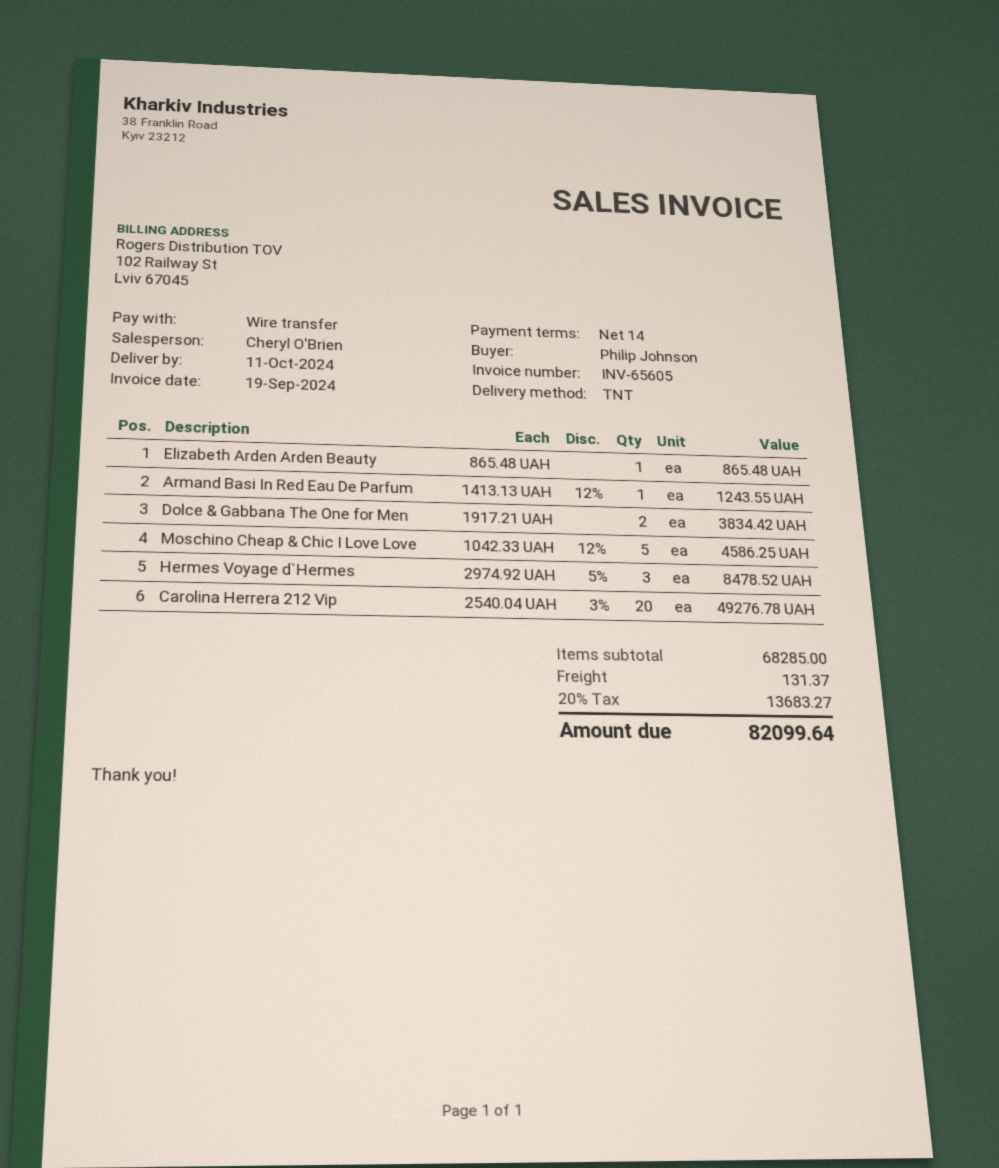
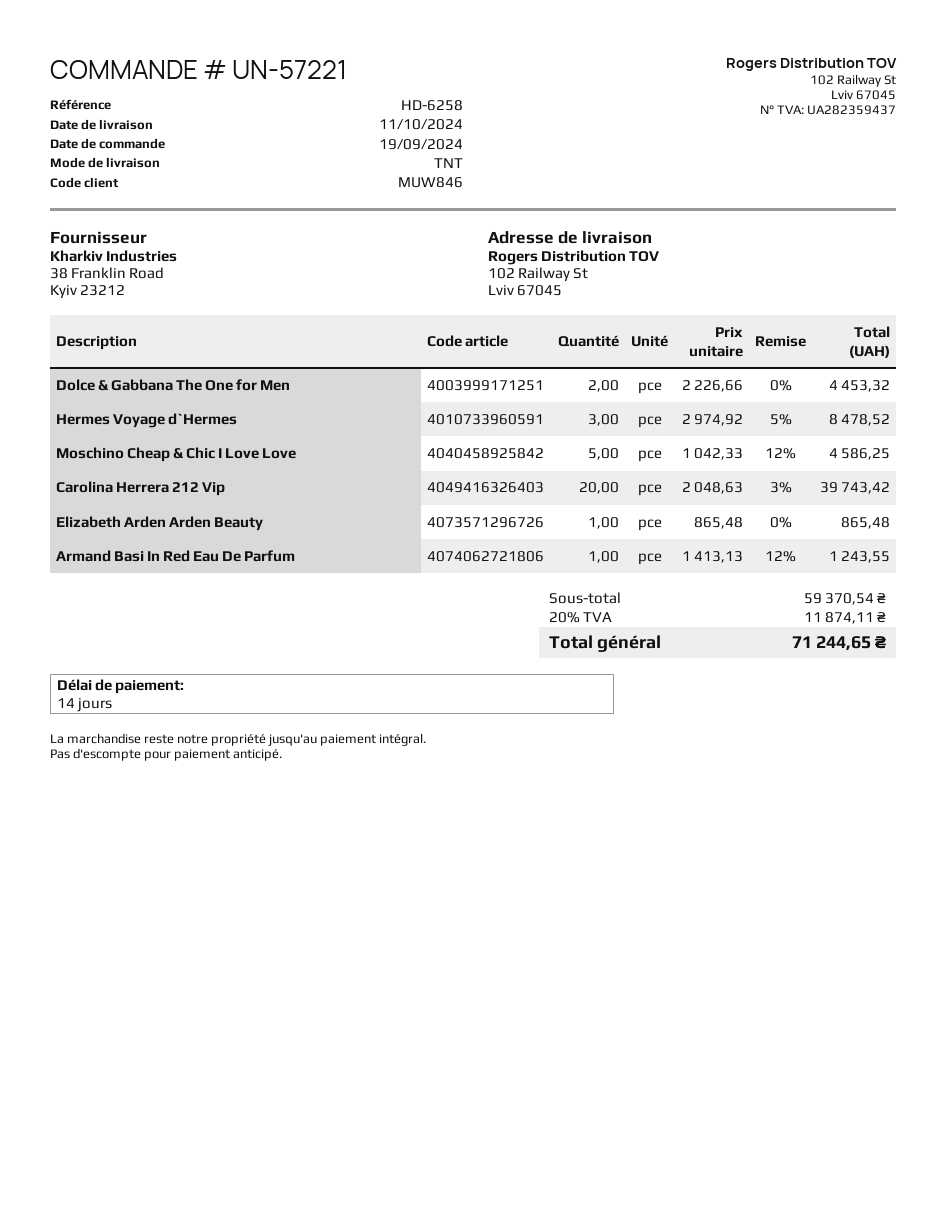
Dolce & Gabbana The One for Men: 2 x 1917.21 = 3834.42 -> 2 x 2226.66 = 4453.32
Carolina Herrera 212 Vip: 20 x 2540.04 - 3% = 49276.78 -> 20 x 2048.63 - 3% = 39743.42
subtotal: 68285.00 -> 59370.54
shipping: 131.37 -> none
tax: 20% = 13683.27 -> 20% = 11874.11
total: 82099.64 -> 71244.65

